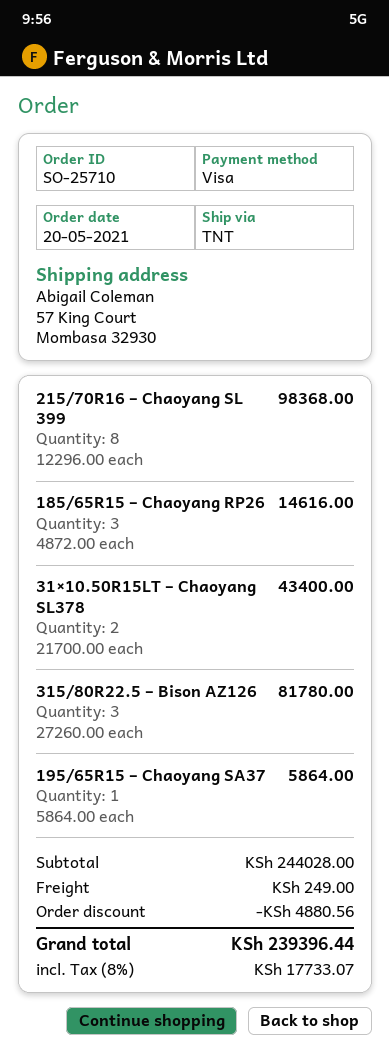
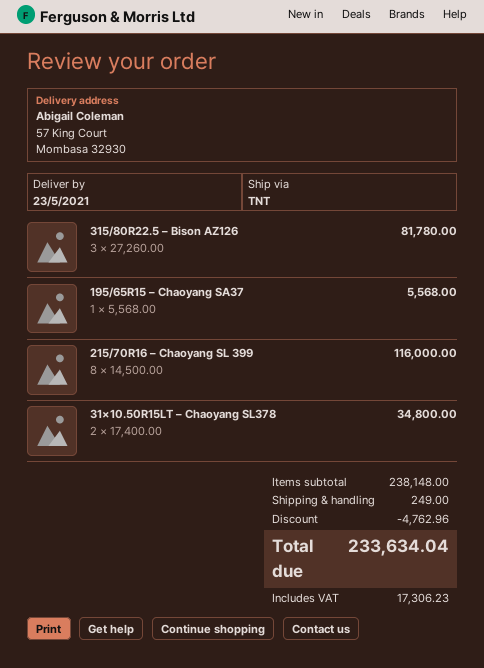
215/70R16 – Chaoyang SL 399: 8 x 12296.00 = 98368.00 -> 8 x 14500.00 = 116000.00
185/65R15 – Chaoyang RP26: 3 x 4872.00 = 14616.00 -> none
31×10.50R15LT – Chaoyang SL378: 2 x 21700.00 = 43400.00 -> 2 x 17400.00 = 34800.00
195/65R15 – Chaoyang SA37: 1 x 5864.00 = 5864.00 -> 1 x 5568.00 = 5568.00
subtotal: 244028.00 -> 238148.00
discount: 4880.56 -> 4762.96
tax: 17733.07 -> 17306.23
total: 239396.44 -> 233634.04

